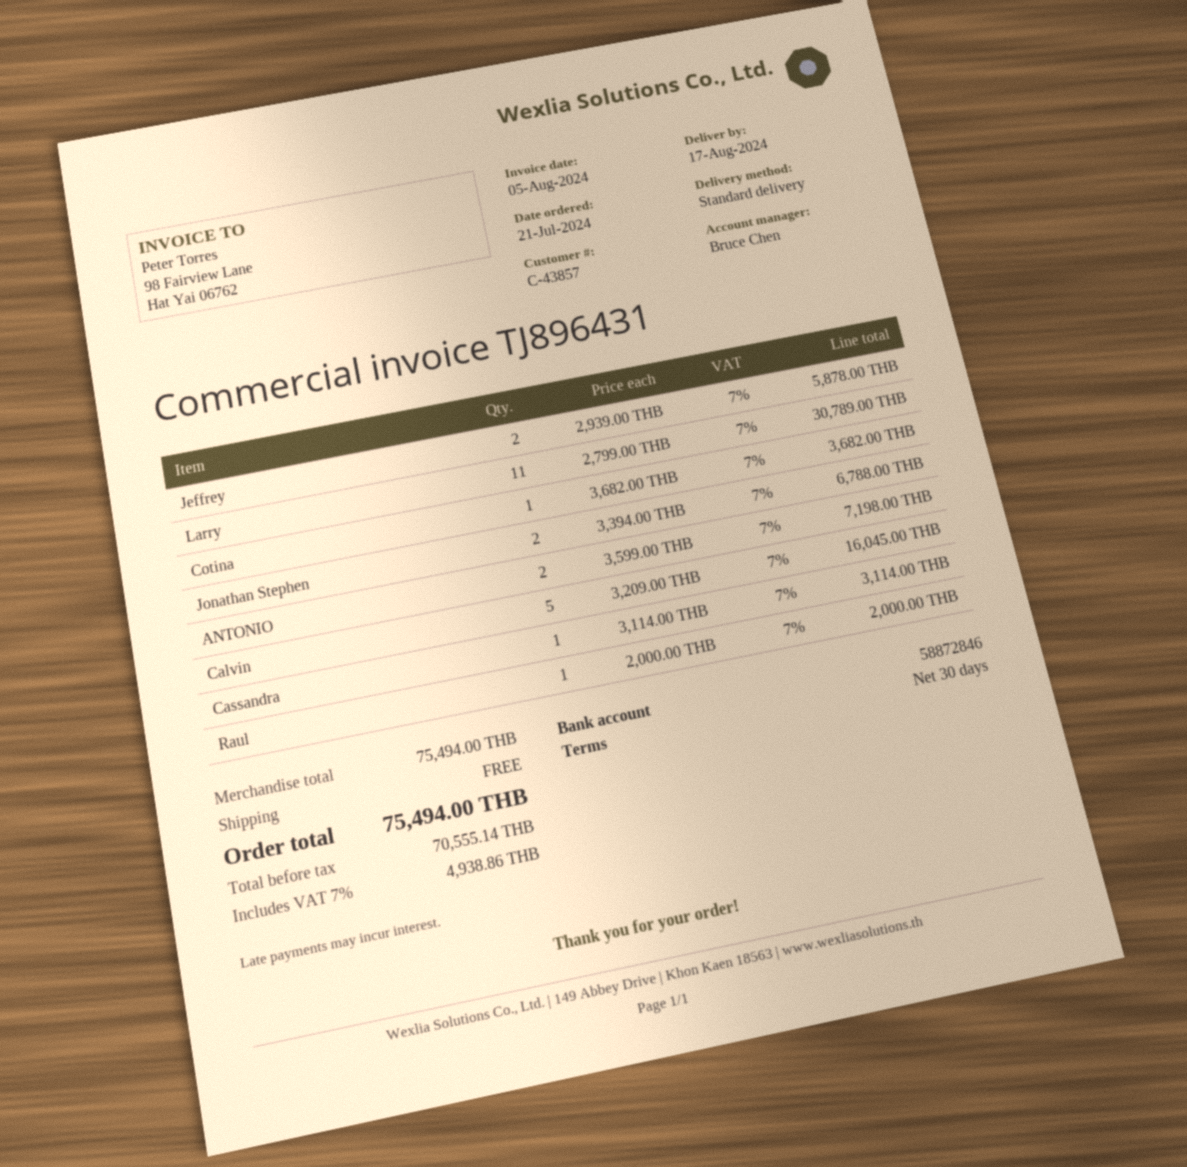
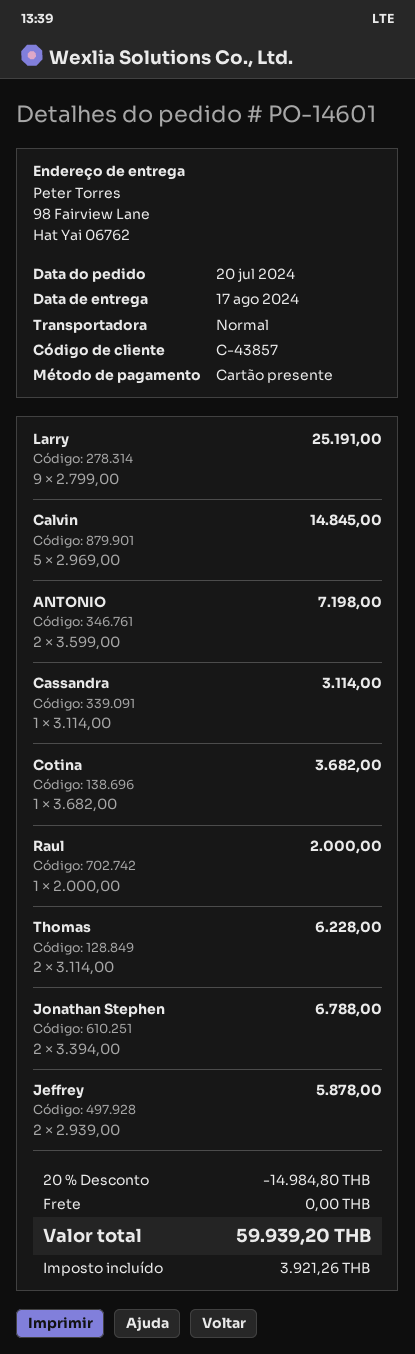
order date: 2024-07-21 -> 2024-07-20
Larry: 11 x 2799.00 = 30789.00 -> 9 x 2799.00 = 25191.00
Calvin: 5 x 3209.00 = 16045.00 -> 5 x 2969.00 = 14845.00
Thomas: none -> 2 x 3114.00 = 6228.00
discount: none -> 20% = 14984.80
tax: 4938.86 -> 3921.26
total: 75494.00 -> 59939.20

